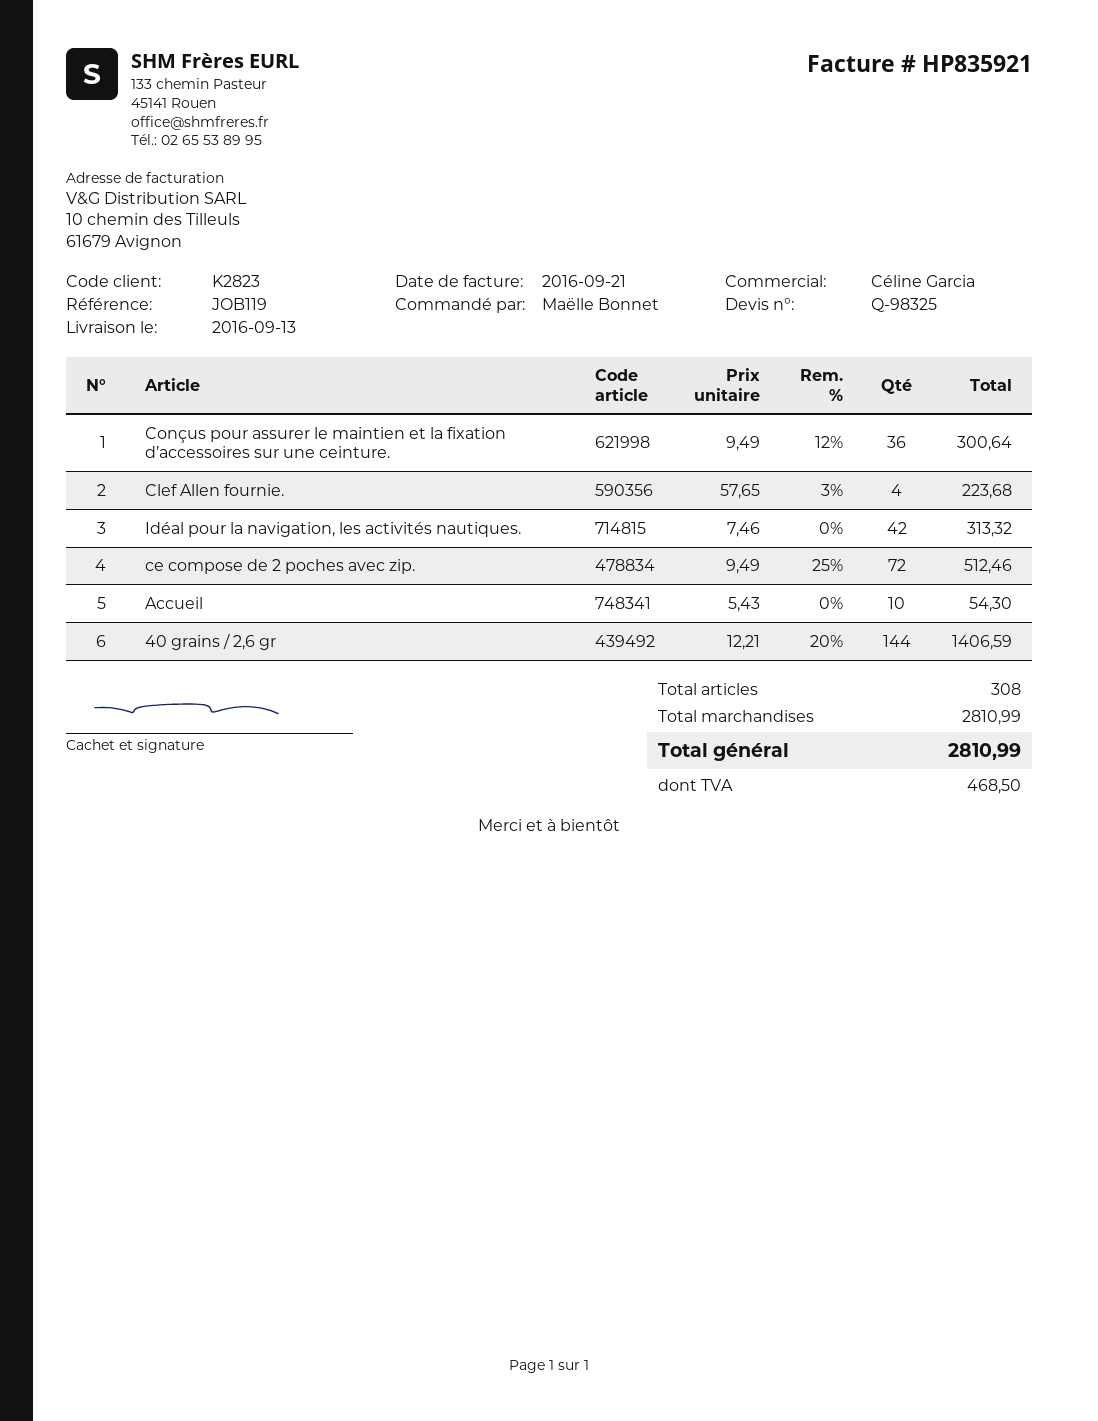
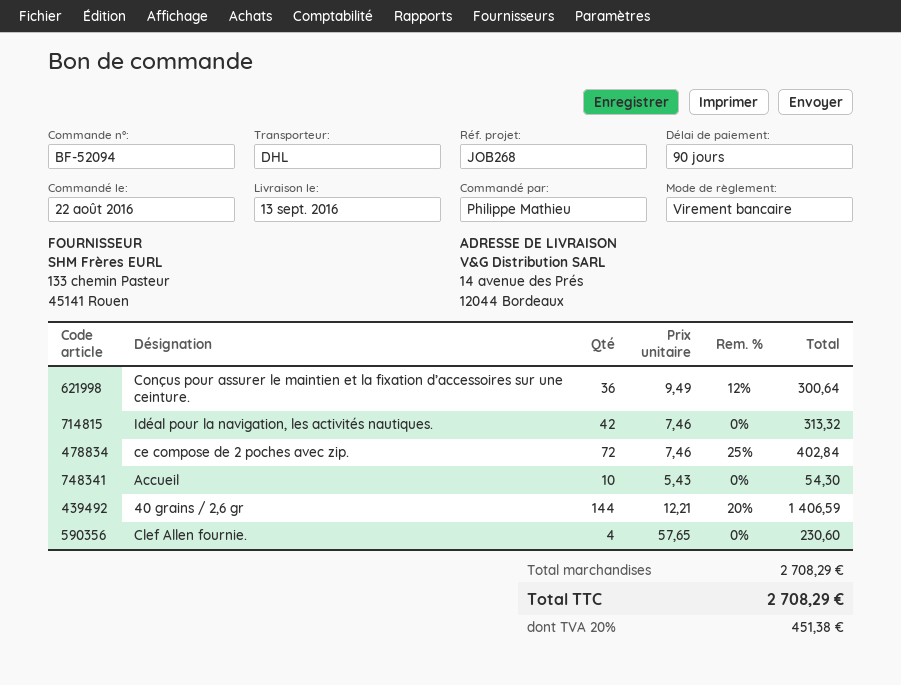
reference: JOB119 -> JOB268
ordered by: Maëlle Bonnet -> Philippe Mathieu
Clef Allen fournie.: 4 x 57.65 - 3% = 223.68 -> 4 x 57.65 = 230.60
ce compose de 2 poches avec zip.: 72 x 9.49 - 25% = 512.46 -> 72 x 7.46 - 25% = 402.84
subtotal: 2810.99 -> 2708.29
tax: 468.50 -> 451.38
total: 2810.99 -> 2708.29

